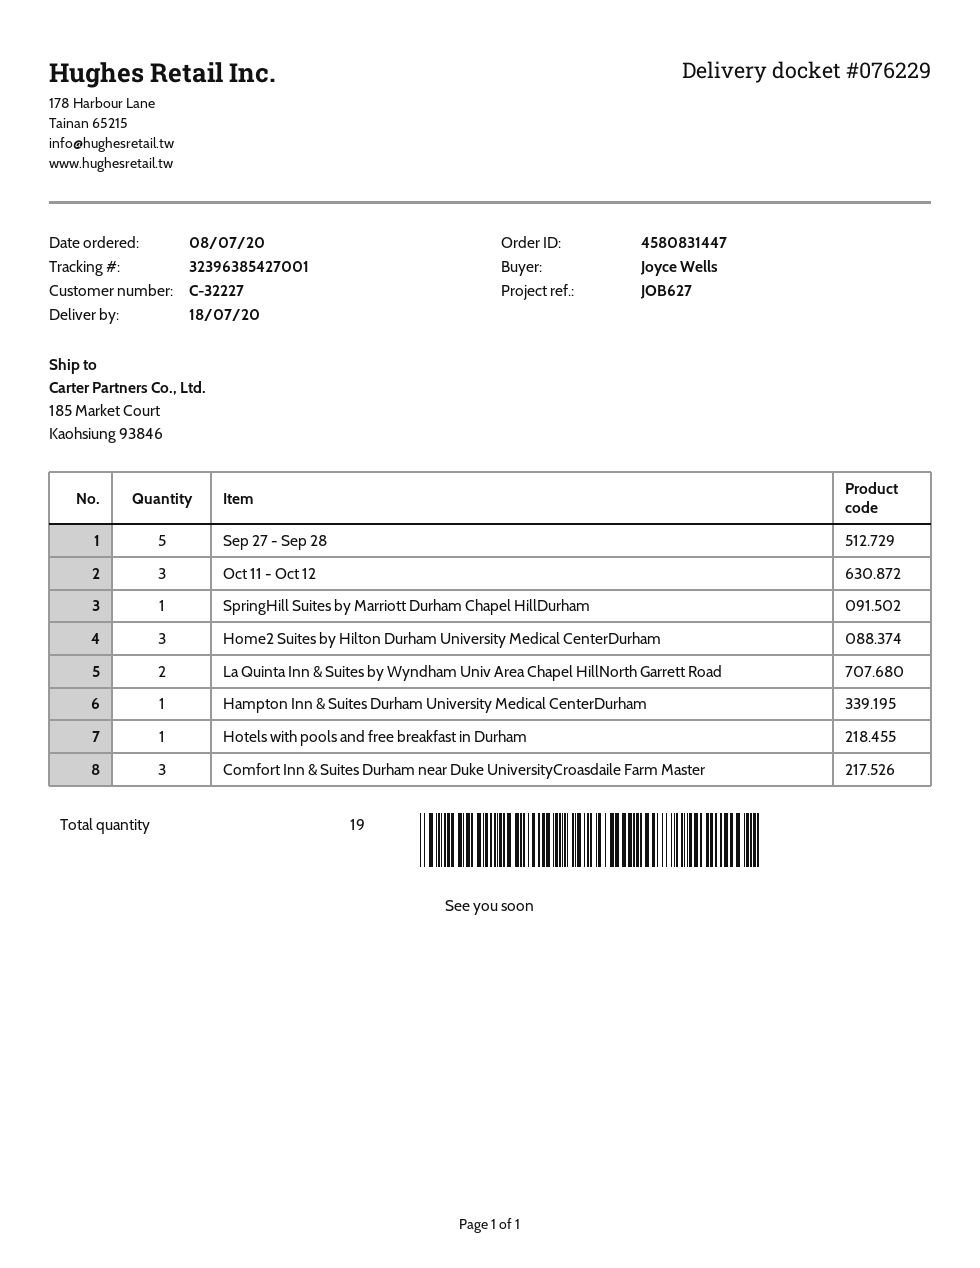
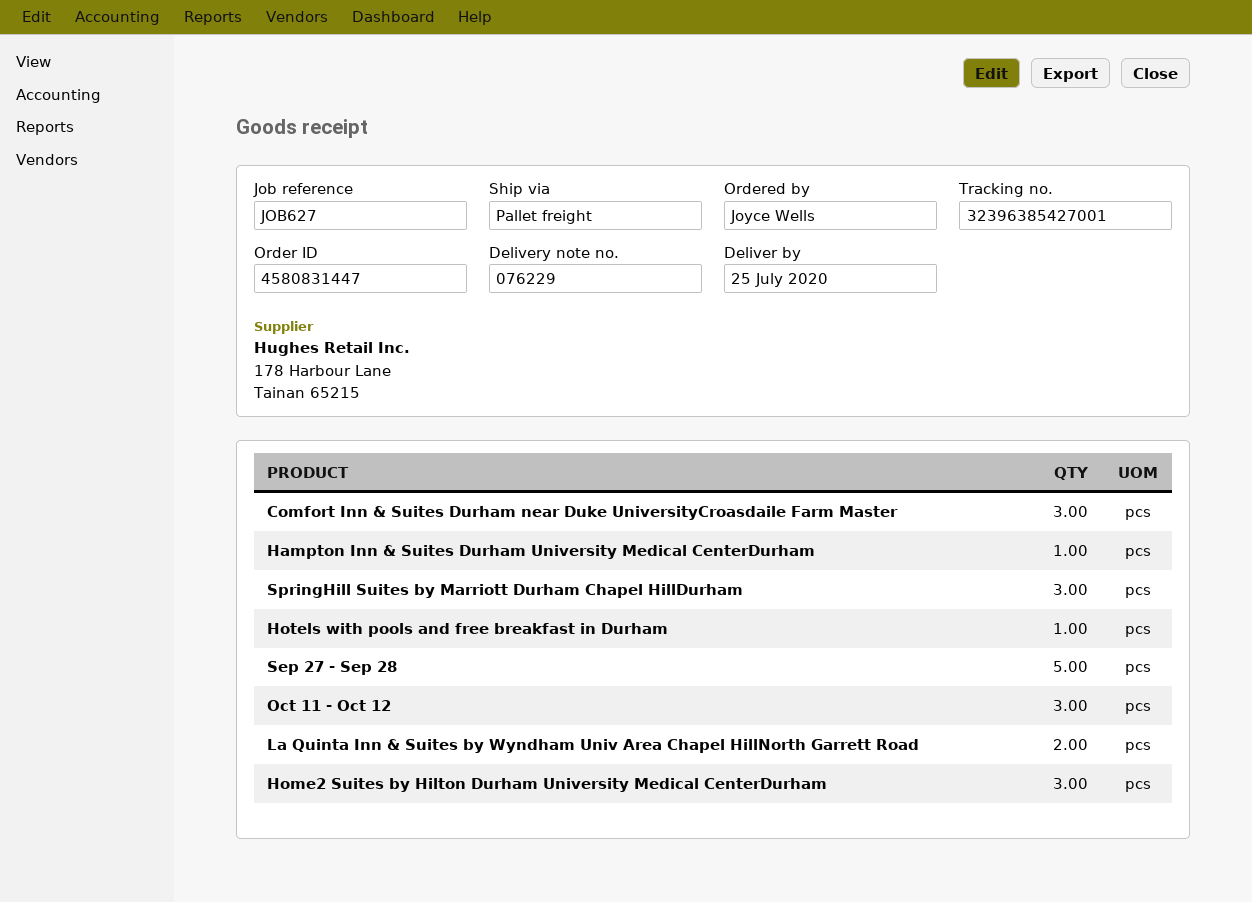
delivery date: 2020-07-18 -> 2020-07-25
SpringHill Suites by Marriott Durham Chapel HillDurham: 1 -> 3

